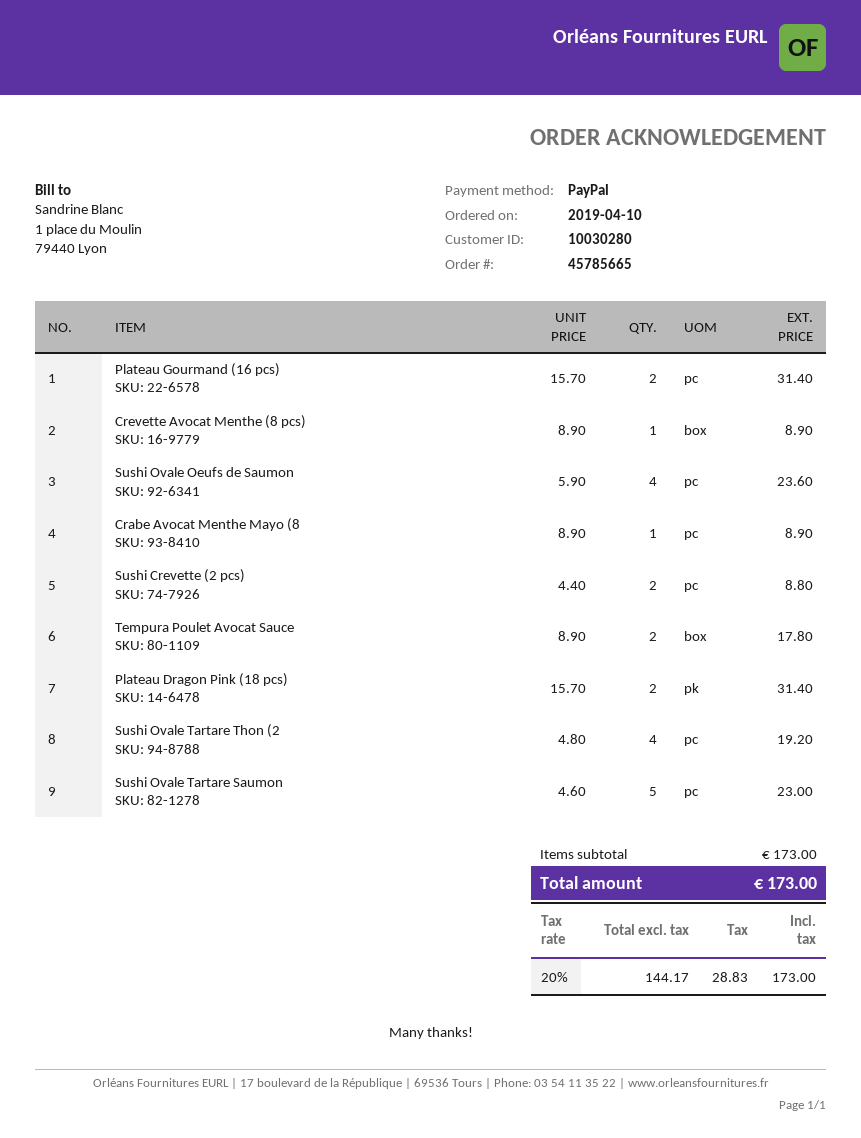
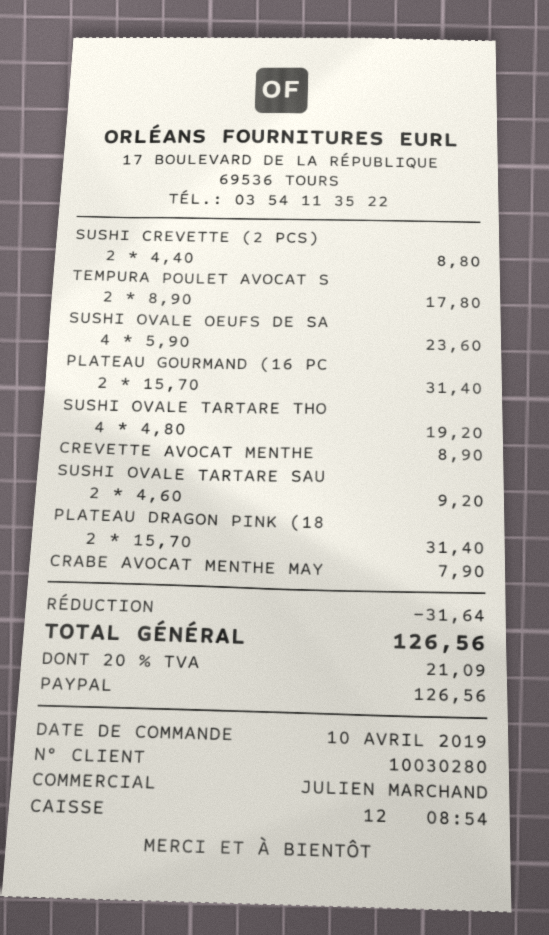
Crabe Avocat Menthe Mayo (8: 1 x 8.90 = 8.90 -> 1 x 7.90 = 7.90
Sushi Ovale Tartare Saumon: 5 x 4.60 = 23.00 -> 2 x 4.60 = 9.20
discount: none -> 31.64
tax: 20% = 28.83 -> 20% = 21.09
total: 173.00 -> 126.56

